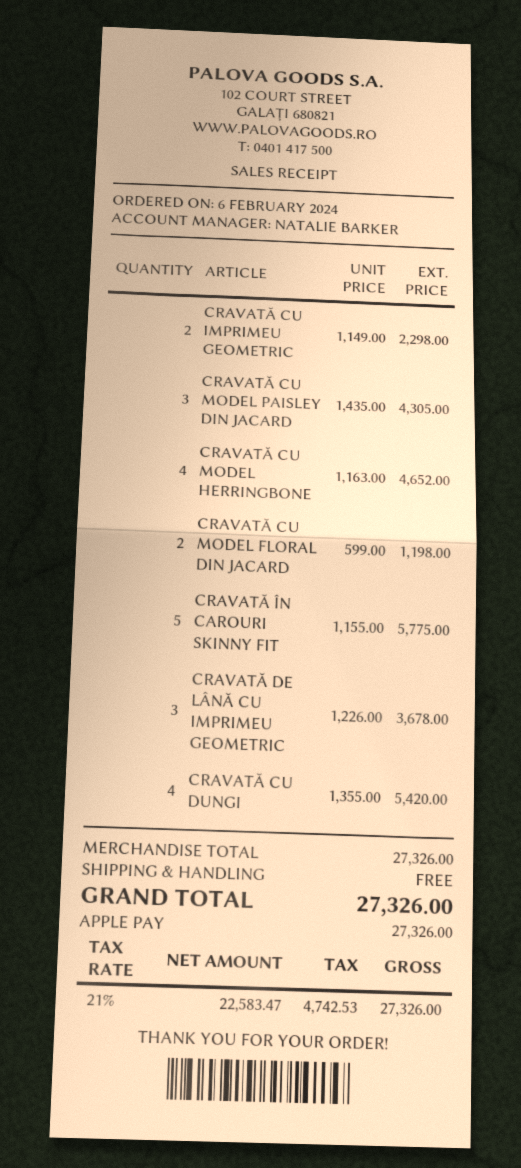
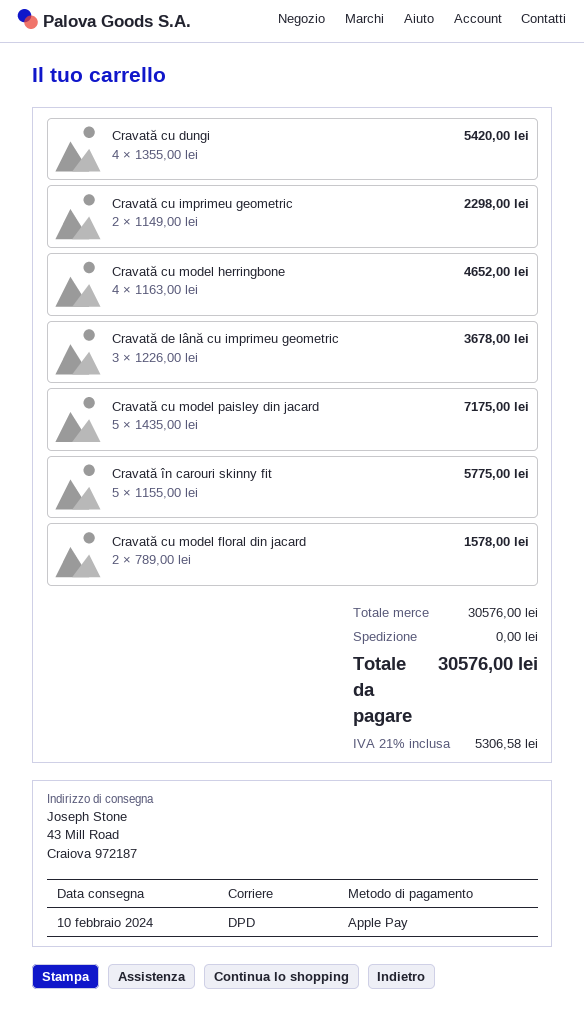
CRAVATĂ CU MODEL PAISLEY DIN JACARD: 3 x 1435.00 = 4305.00 -> 5 x 1435.00 = 7175.00
CRAVATĂ CU MODEL FLORAL DIN JACARD: 2 x 599.00 = 1198.00 -> 2 x 789.00 = 1578.00
subtotal: 27326.00 -> 30576.00
tax: 21% = 4742.53 -> 21% = 5306.58
total: 27326.00 -> 30576.00

